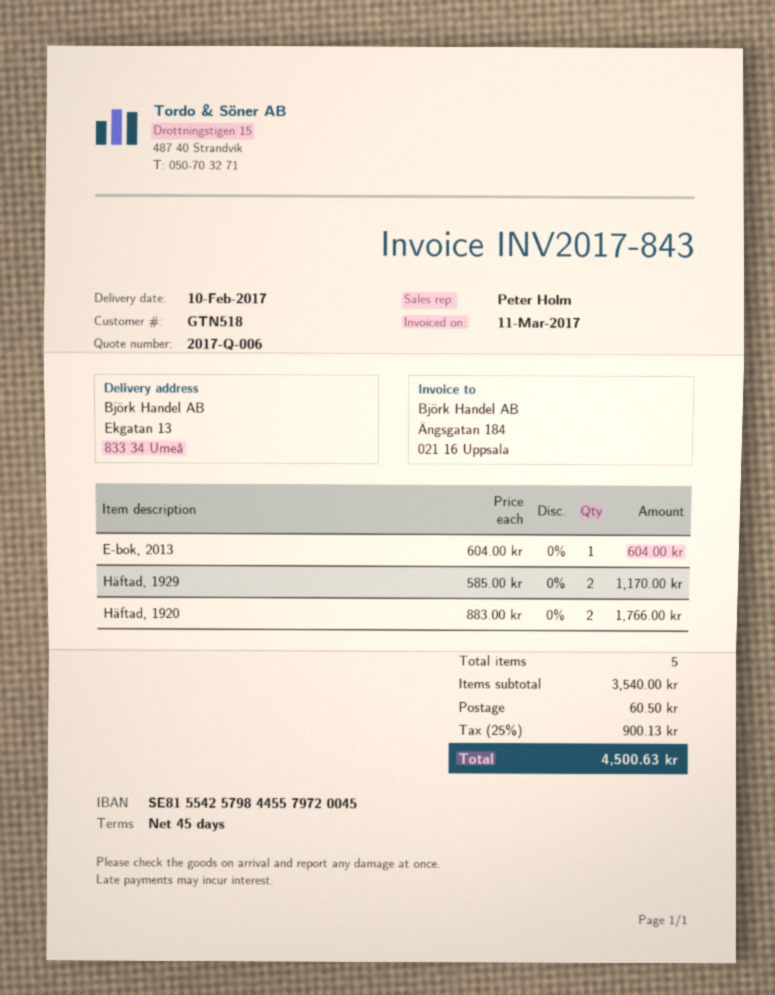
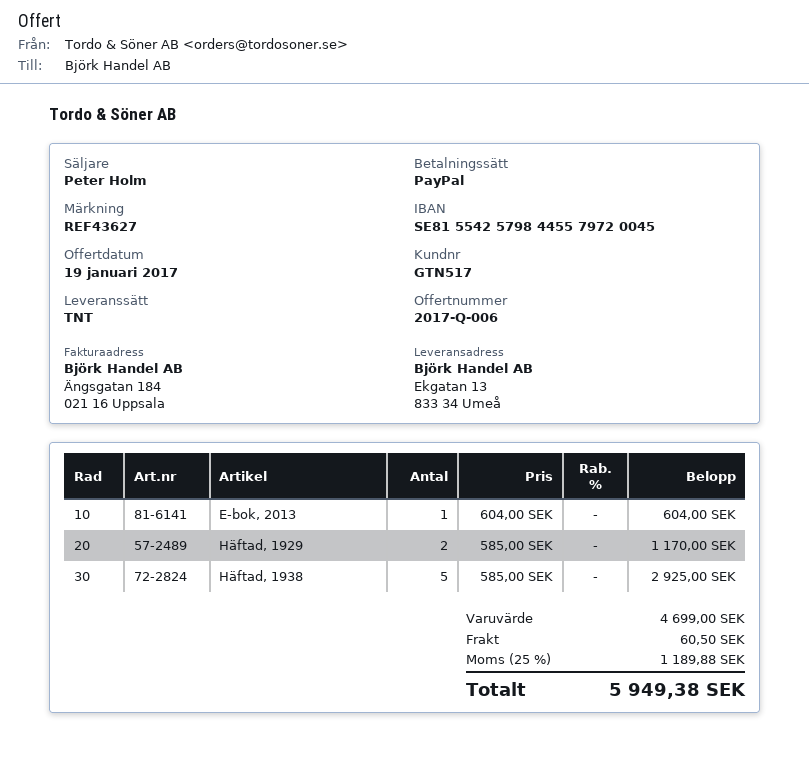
customer number: GTN518 -> GTN517
Häftad, 1920: 2 x 883.00 = 1766.00 -> none
Häftad, 1938: none -> 5 x 585.00 = 2925.00
subtotal: 3540.00 -> 4699.00
tax: 25% = 900.13 -> 25% = 1189.88
total: 4500.63 -> 5949.38

